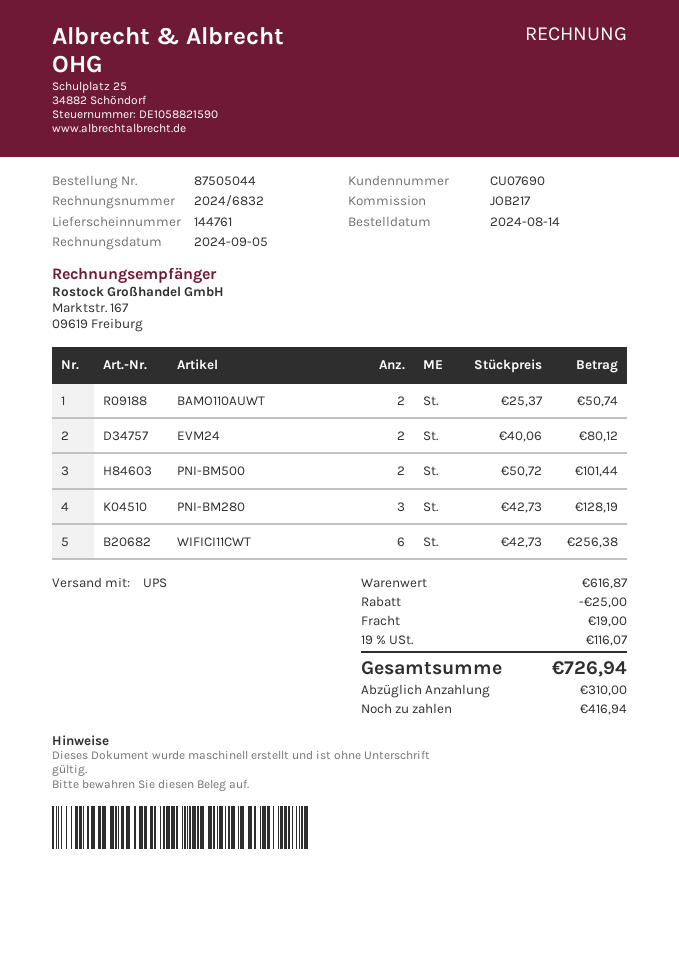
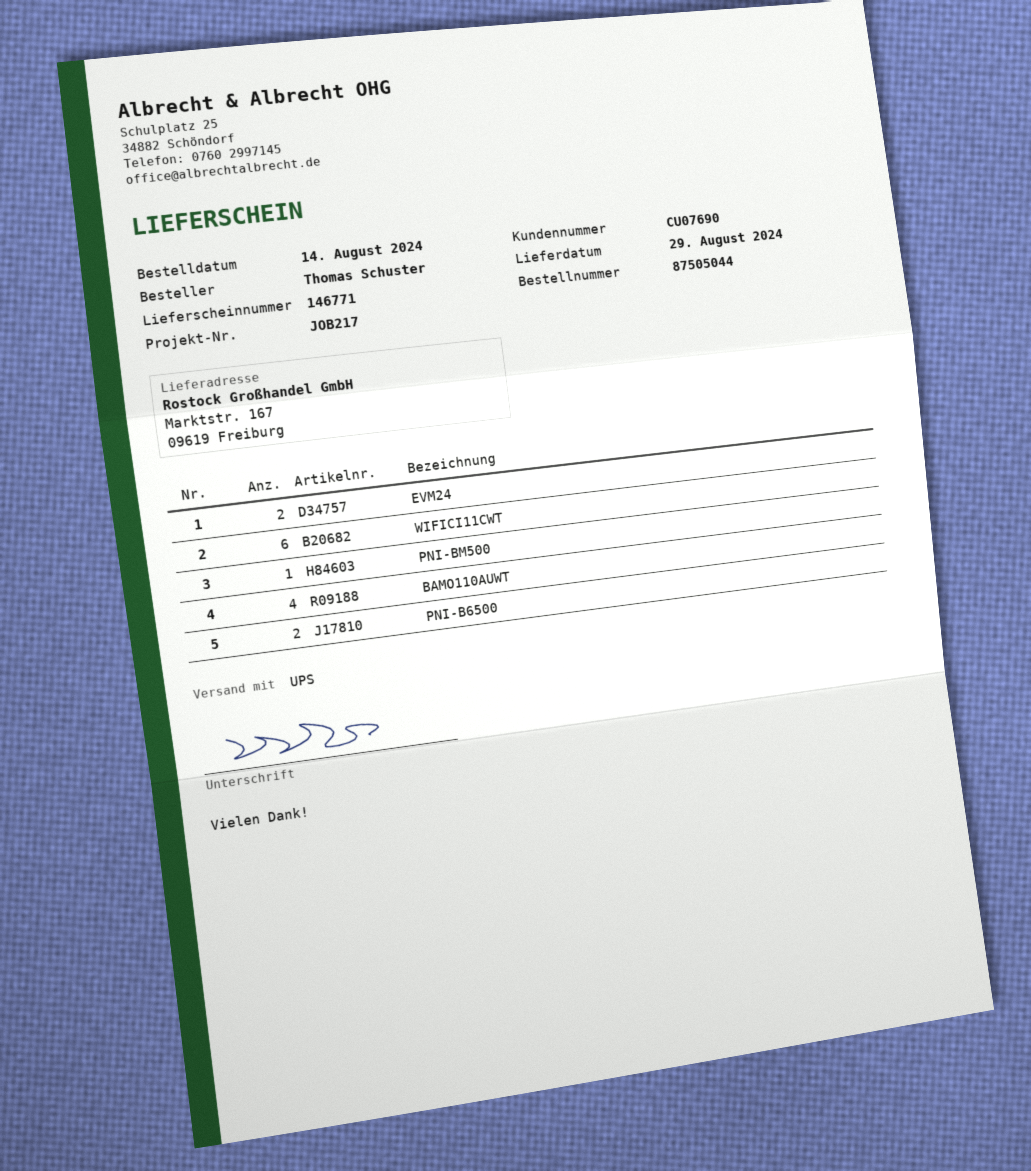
delivery note number: 144761 -> 146771
BAMO110AUWT: 2 -> 4
PNI-BM500: 2 -> 1
PNI-BM280: 3 -> none
PNI-B6500: none -> 2

